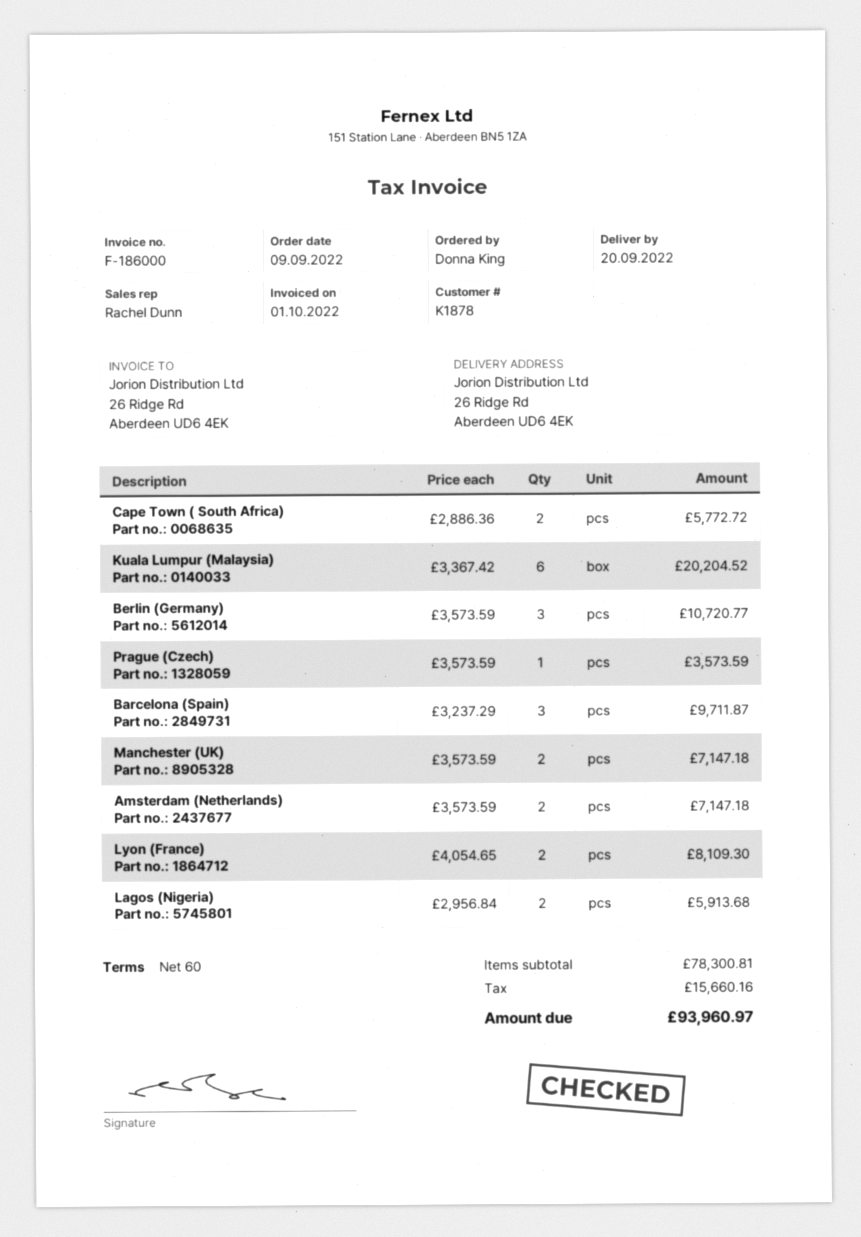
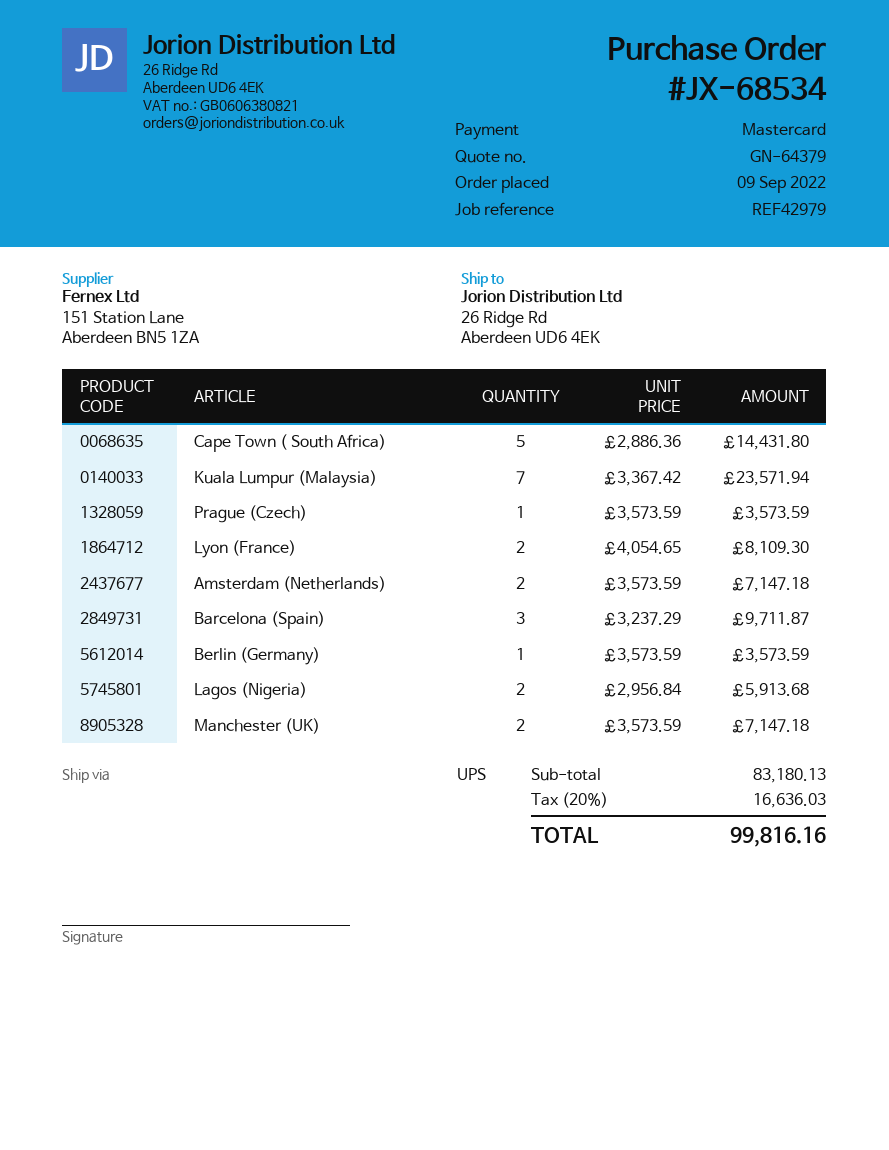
Cape Town ( South Africa): 2 x 2886.36 = 5772.72 -> 5 x 2886.36 = 14431.80
Kuala Lumpur (Malaysia): 6 x 3367.42 = 20204.52 -> 7 x 3367.42 = 23571.94
Berlin (Germany): 3 x 3573.59 = 10720.77 -> 1 x 3573.59 = 3573.59
subtotal: 78300.81 -> 83180.13
tax: 15660.16 -> 16636.03
total: 93960.97 -> 99816.16

